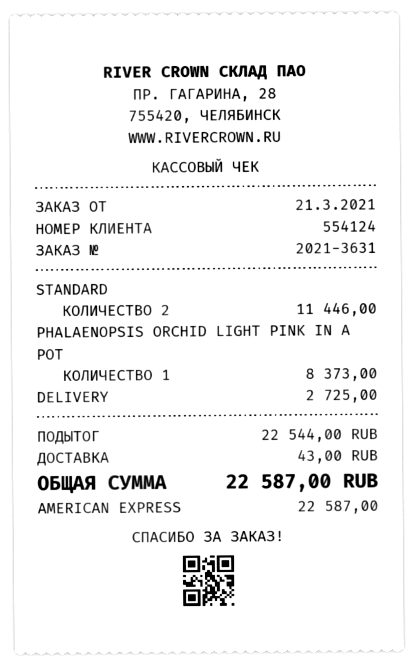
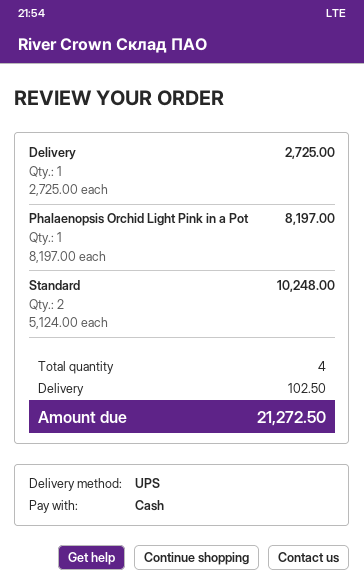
payment method: American Express -> cash
STANDARD: 2 for 11446.00 -> 2 for 10248.00
PHALAENOPSIS ORCHID LIGHT PINK IN A POT: 1 for 8373.00 -> 1 for 8197.00
shipping: 43.00 -> 102.50
total: 22587.00 -> 21272.50

